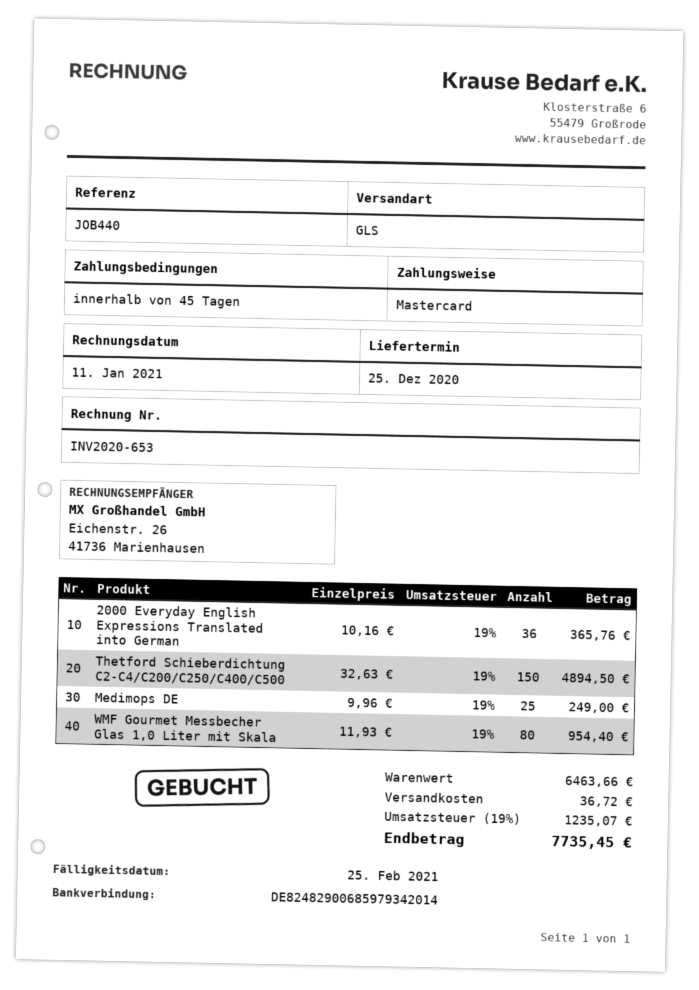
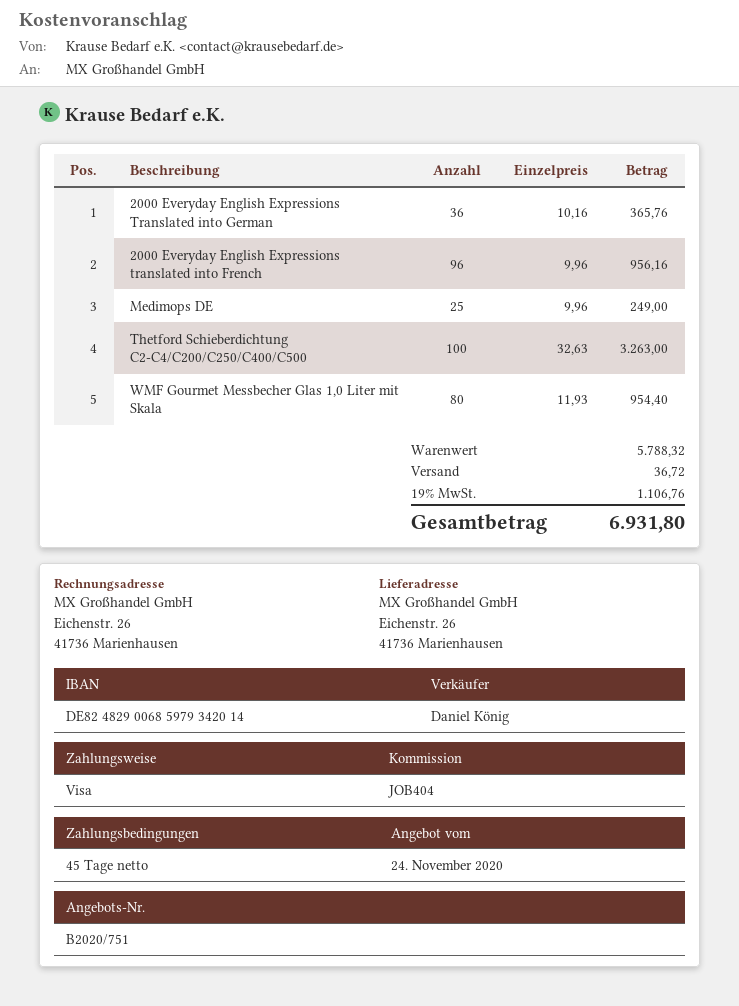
reference: JOB440 -> JOB404
payment method: Mastercard -> Visa
Thetford Schieberdichtung C2-C4/C200/C250/C400/C500: 150 x 32.63 = 4894.50 -> 100 x 32.63 = 3263.00
2000 Everyday English Expressions translated into French: none -> 96 x 9.96 = 956.16
subtotal: 6463.66 -> 5788.32
tax: 19% = 1235.07 -> 19% = 1106.76
total: 7735.45 -> 6931.80

